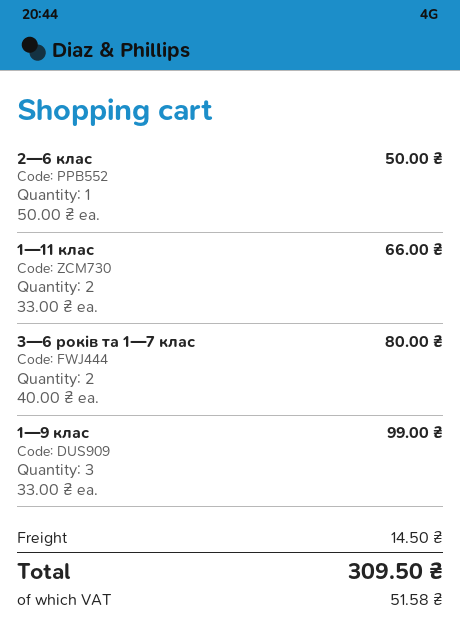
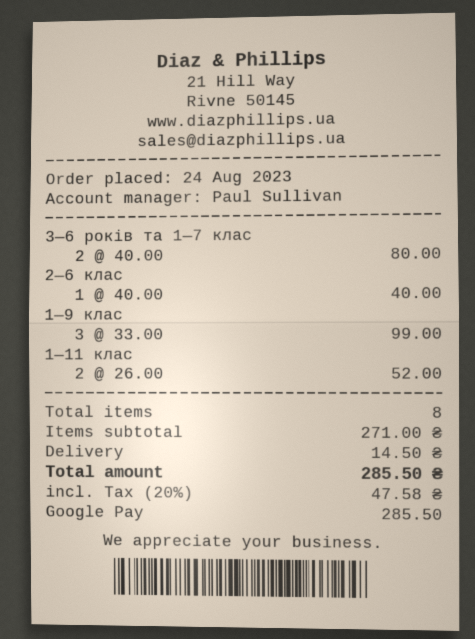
2—6 клас: 1 x 50.00 = 50.00 -> 1 x 40.00 = 40.00
1—11 клас: 2 x 33.00 = 66.00 -> 2 x 26.00 = 52.00
tax: 51.58 -> 47.58
total: 309.50 -> 285.50

